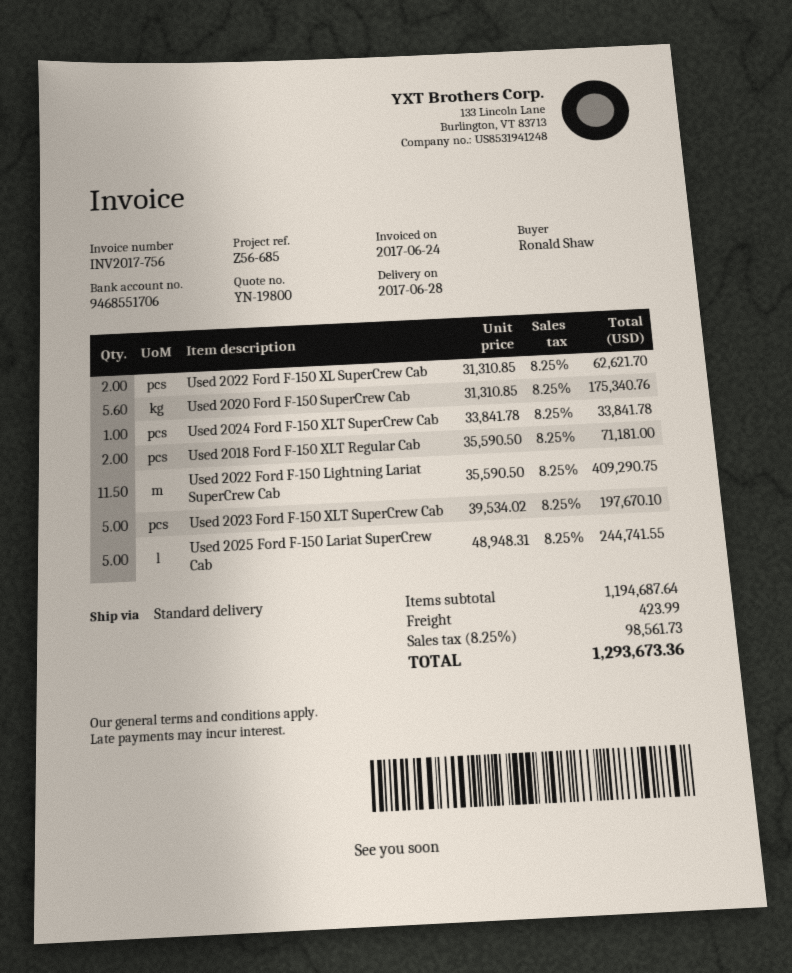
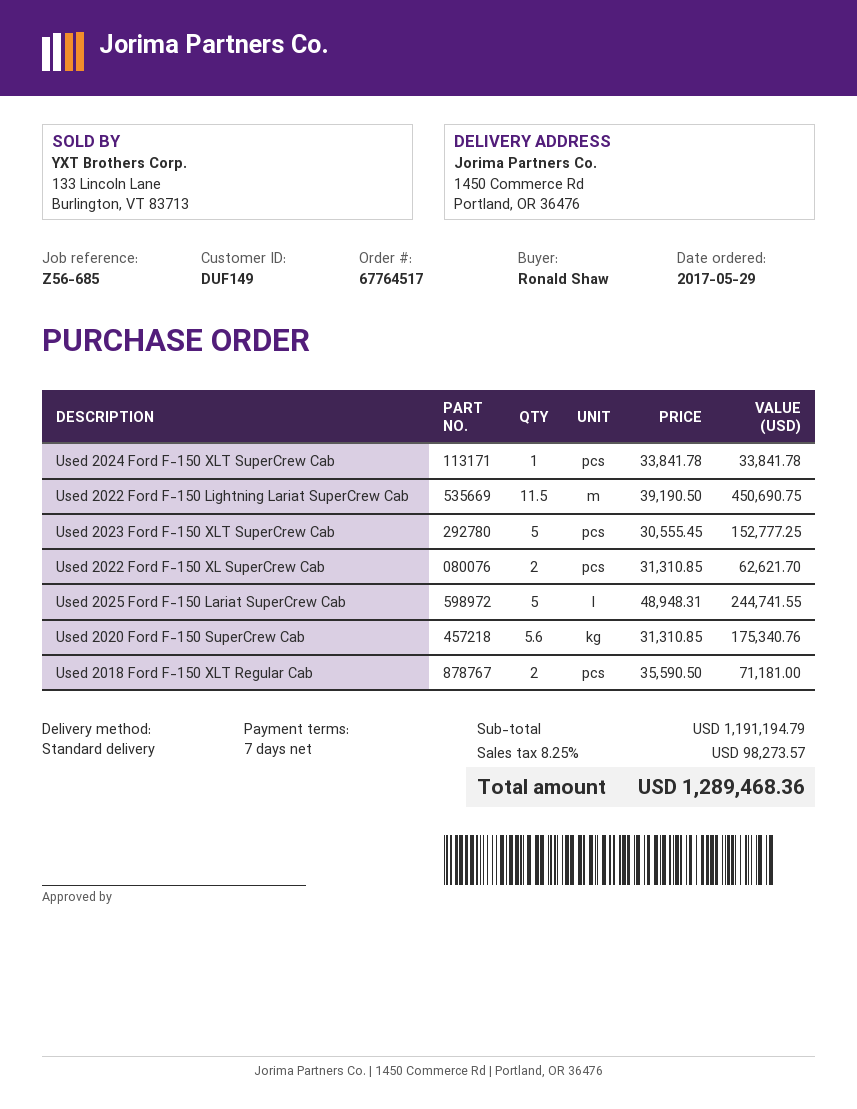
Used 2022 Ford F-150 Lightning Lariat SuperCrew Cab: 11.5 x 35590.50 = 409290.75 -> 11.5 x 39190.50 = 450690.75
Used 2023 Ford F-150 XLT SuperCrew Cab: 5 x 39534.02 = 197670.10 -> 5 x 30555.45 = 152777.25
subtotal: 1194687.64 -> 1191194.79
shipping: 423.99 -> none
tax: 8.25% = 98561.73 -> 8.25% = 98273.57
total: 1293673.36 -> 1289468.36

